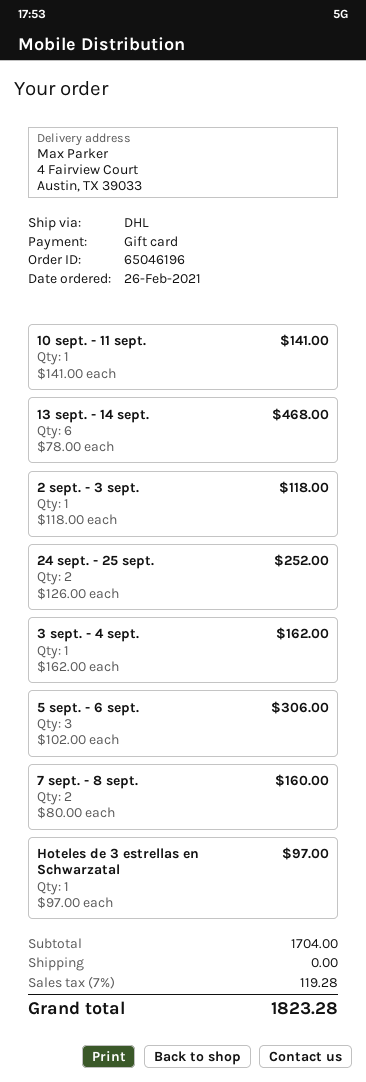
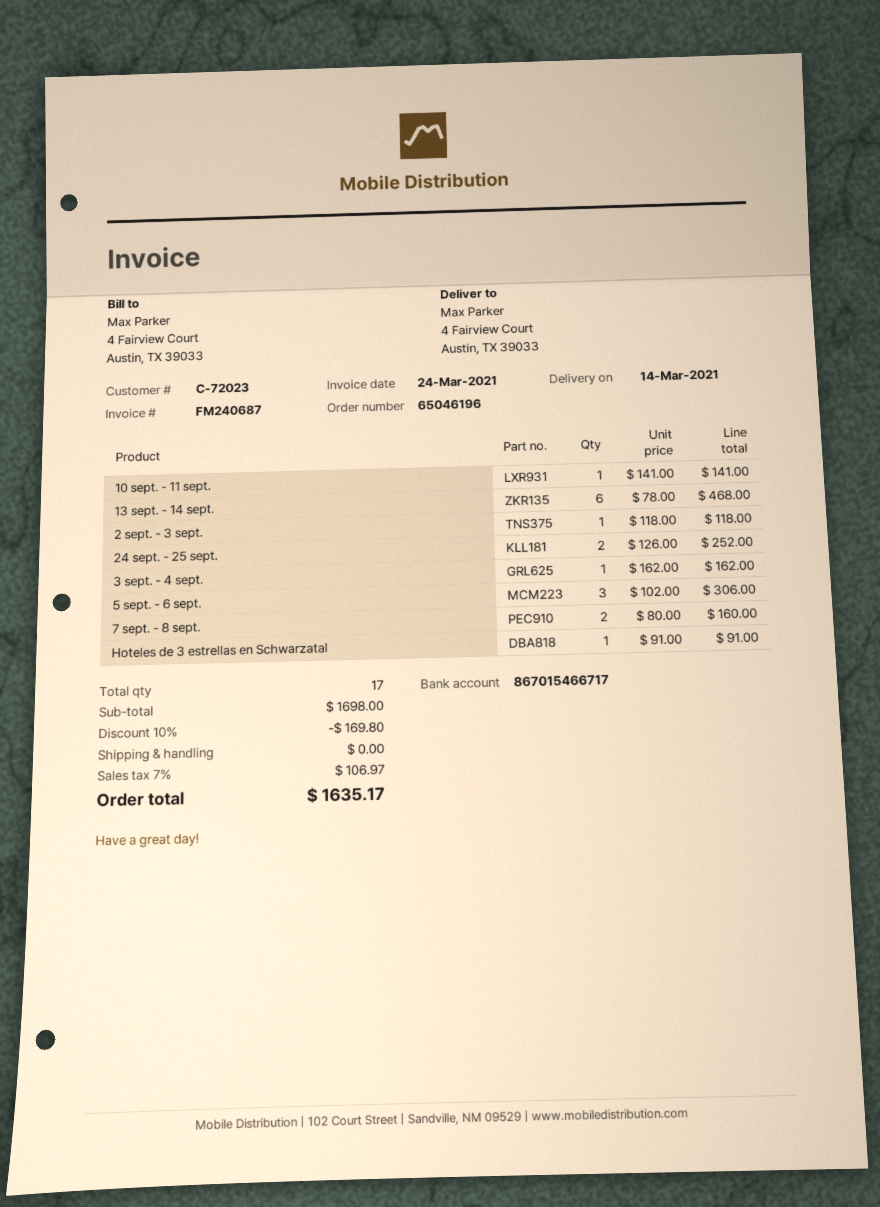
Hoteles de 3 estrellas en Schwarzatal: 1 x 97.00 = 97.00 -> 1 x 91.00 = 91.00
subtotal: 1704.00 -> 1698.00
discount: none -> 10% = 169.80
tax: 7% = 119.28 -> 7% = 106.97
total: 1823.28 -> 1635.17

